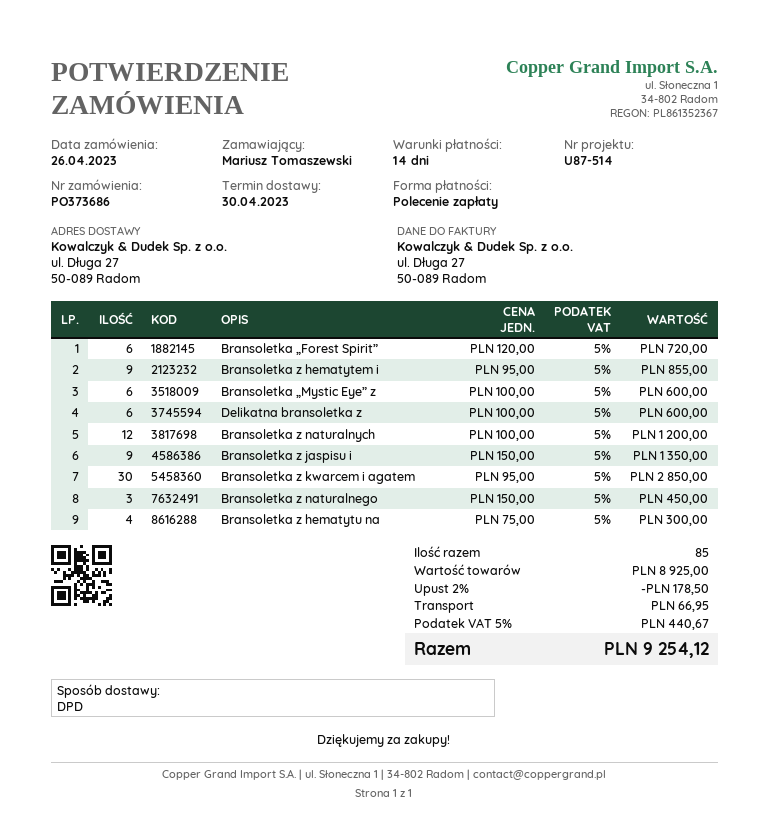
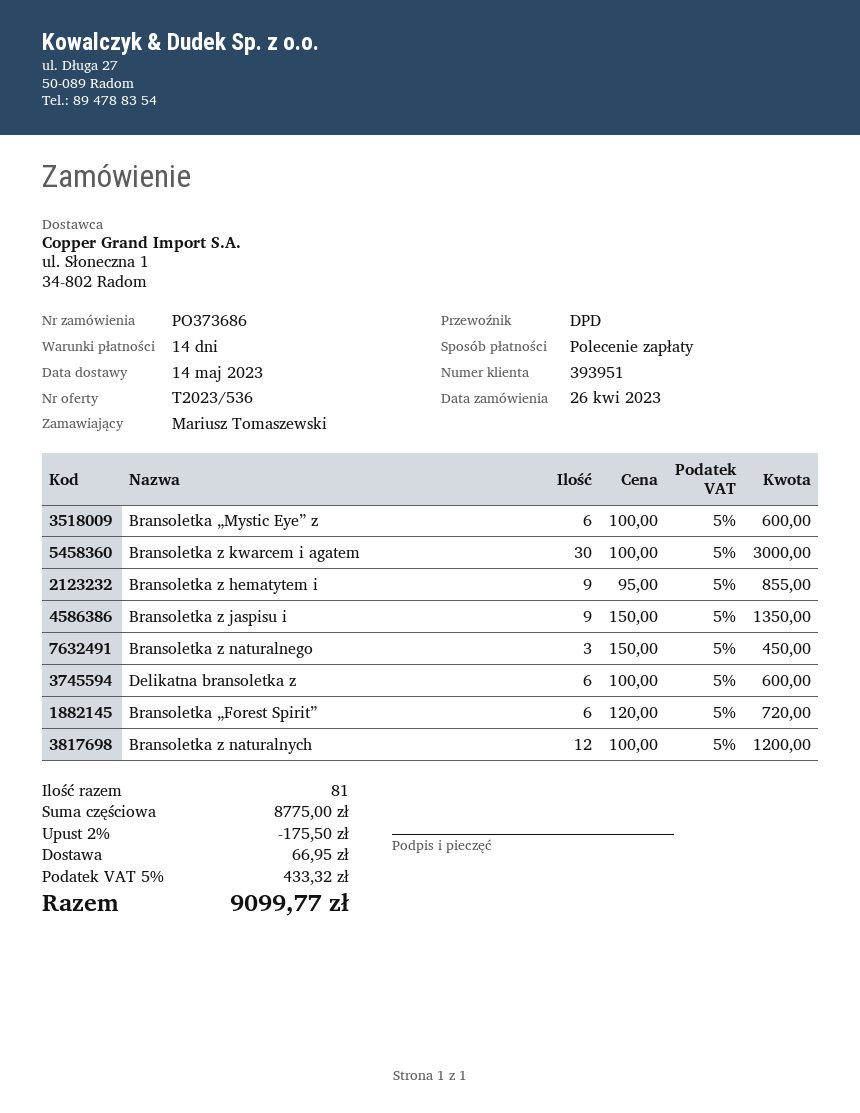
delivery date: 2023-04-30 -> 2023-05-14
Bransoletka z kwarcem i agatem: 30 x 95.00 = 2850.00 -> 30 x 100.00 = 3000.00
Bransoletka z hematytu na: 4 x 75.00 = 300.00 -> none
total quantity: 85 -> 81
subtotal: 8925.00 -> 8775.00
discount: 2% = 178.50 -> 2% = 175.50
tax: 5% = 440.67 -> 5% = 433.32
total: 9254.12 -> 9099.77

